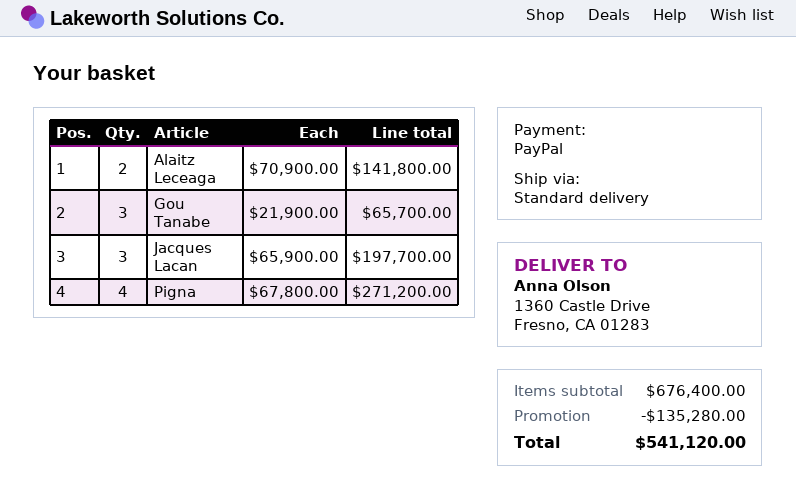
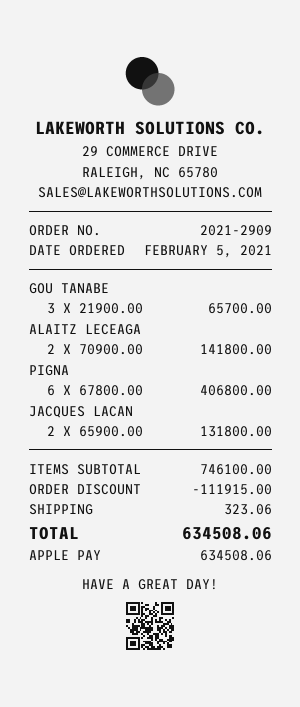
payment method: PayPal -> Apple Pay
Jacques Lacan: 3 x 65900.00 = 197700.00 -> 2 x 65900.00 = 131800.00
Pigna: 4 x 67800.00 = 271200.00 -> 6 x 67800.00 = 406800.00
subtotal: 676400.00 -> 746100.00
discount: 135280.00 -> 111915.00
shipping: none -> 323.06
total: 541120.00 -> 634508.06

